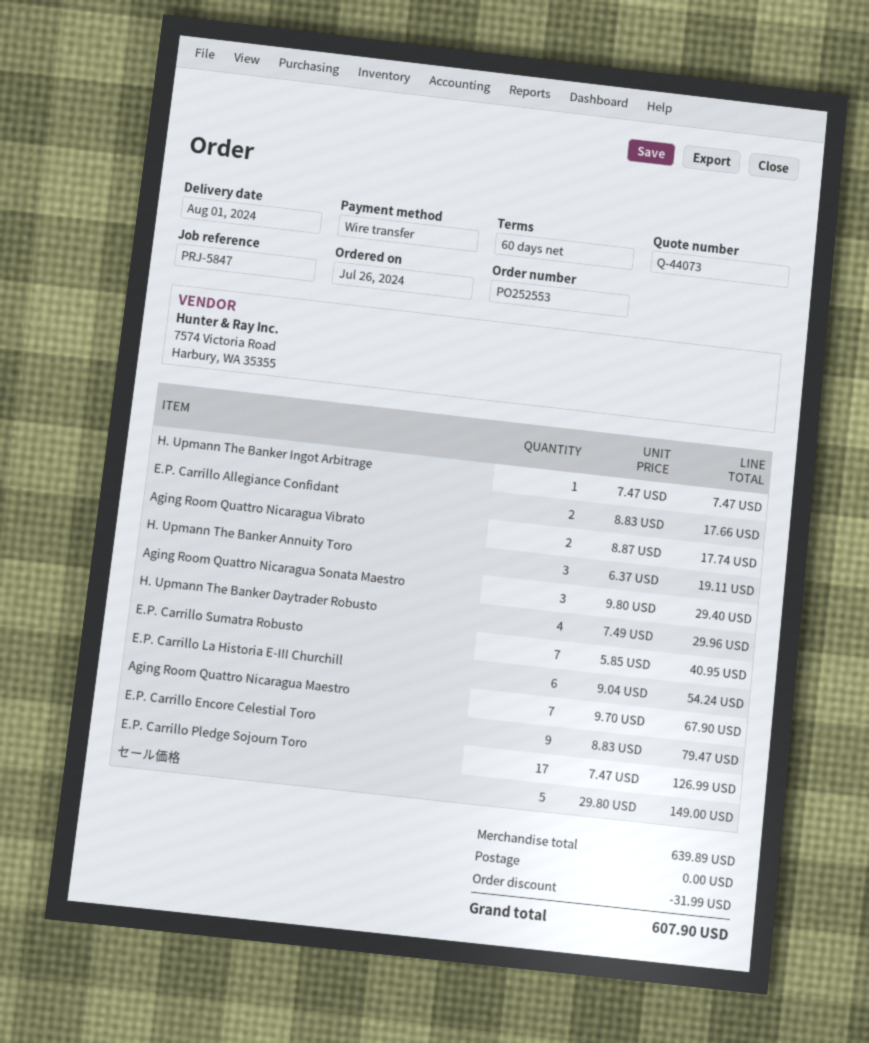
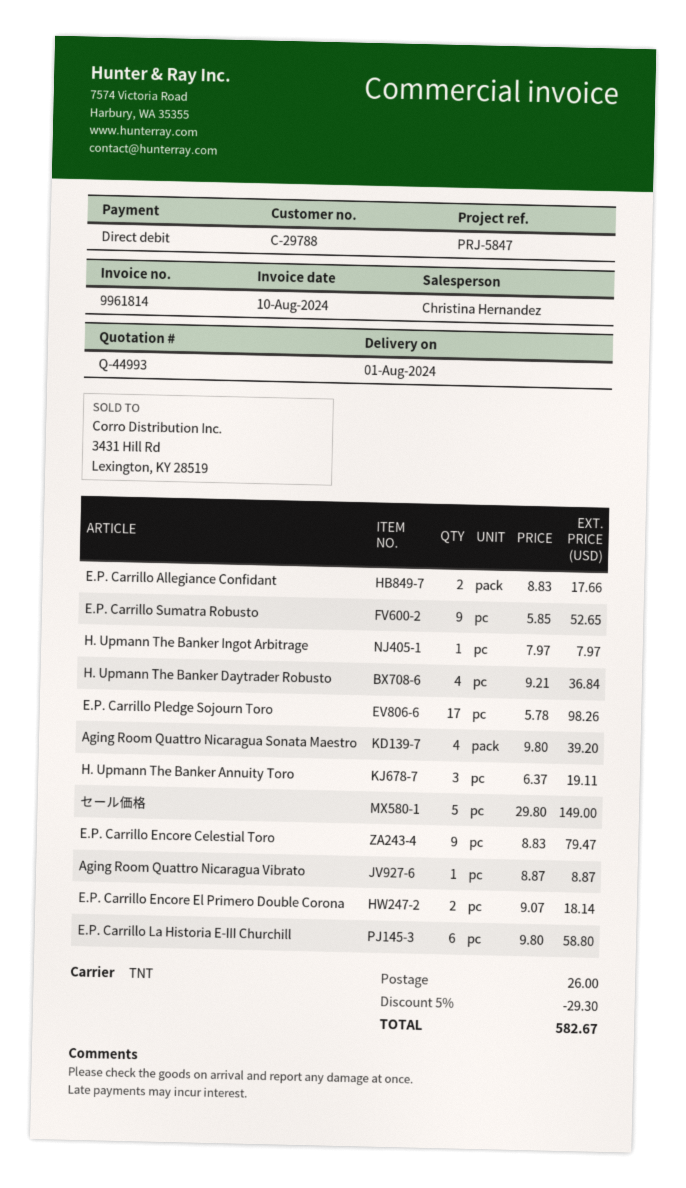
quote number: Q-44073 -> Q-44993
payment method: bank transfer -> direct debit
H. Upmann The Banker Ingot Arbitrage: 1 x 7.47 = 7.47 -> 1 x 7.97 = 7.97
Aging Room Quattro Nicaragua Vibrato: 2 x 8.87 = 17.74 -> 1 x 8.87 = 8.87
Aging Room Quattro Nicaragua Sonata Maestro: 3 x 9.80 = 29.40 -> 4 x 9.80 = 39.20
H. Upmann The Banker Daytrader Robusto: 4 x 7.49 = 29.96 -> 4 x 9.21 = 36.84
E.P. Carrillo Sumatra Robusto: 7 x 5.85 = 40.95 -> 9 x 5.85 = 52.65
E.P. Carrillo La Historia E-III Churchill: 6 x 9.04 = 54.24 -> 6 x 9.80 = 58.80
Aging Room Quattro Nicaragua Maestro: 7 x 9.70 = 67.90 -> none
E.P. Carrillo Pledge Sojourn Toro: 17 x 7.47 = 126.99 -> 17 x 5.78 = 98.26
E.P. Carrillo Encore El Primero Double Corona: none -> 2 x 9.07 = 18.14
discount: 31.99 -> 29.30
shipping: 0.00 -> 26.00
total: 607.90 -> 582.67

